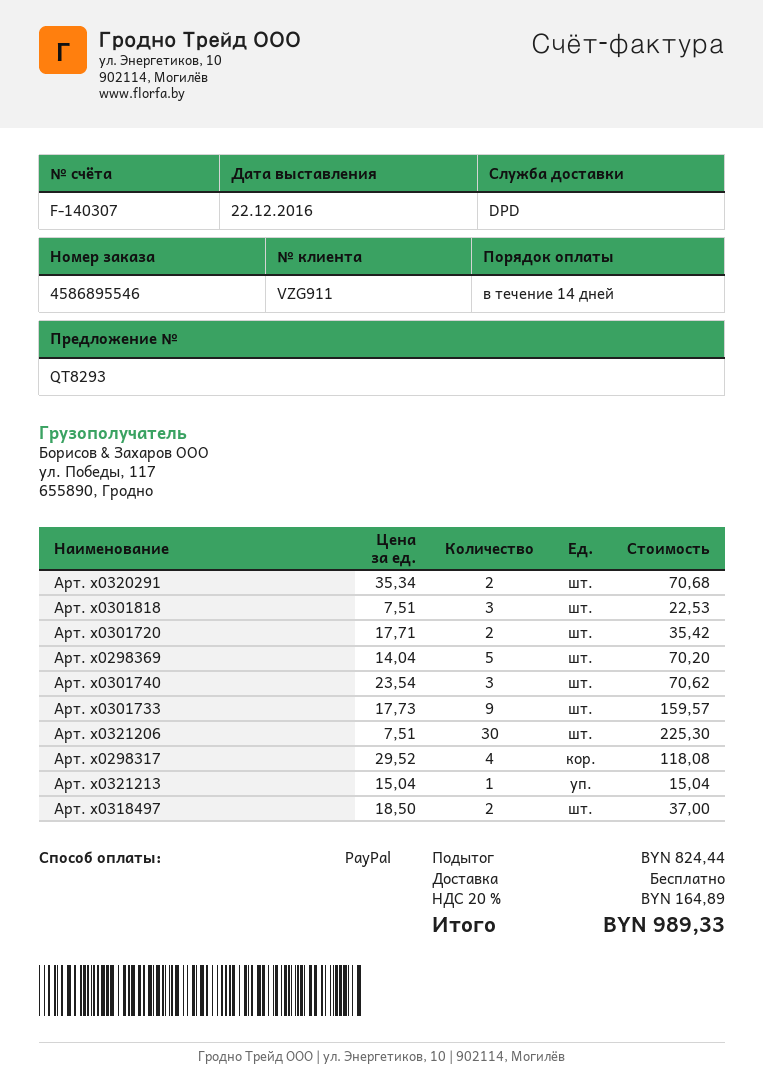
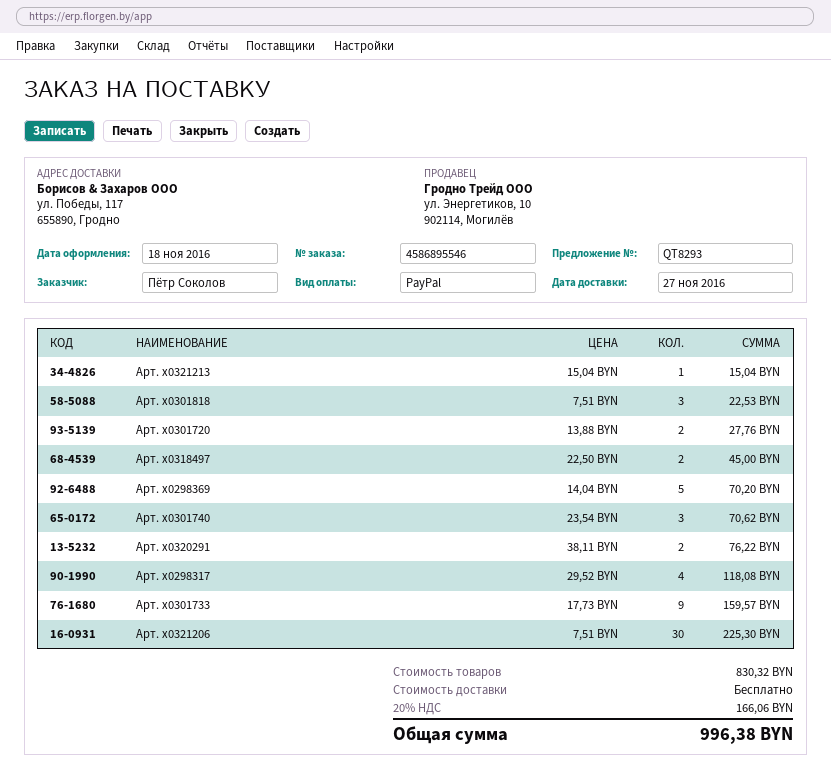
Арт. x0320291: 2 x 35.34 = 70.68 -> 2 x 38.11 = 76.22
Арт. x0301720: 2 x 17.71 = 35.42 -> 2 x 13.88 = 27.76
Арт. x0318497: 2 x 18.50 = 37.00 -> 2 x 22.50 = 45.00
subtotal: 824.44 -> 830.32
tax: 20% = 164.89 -> 20% = 166.06
total: 989.33 -> 996.38

